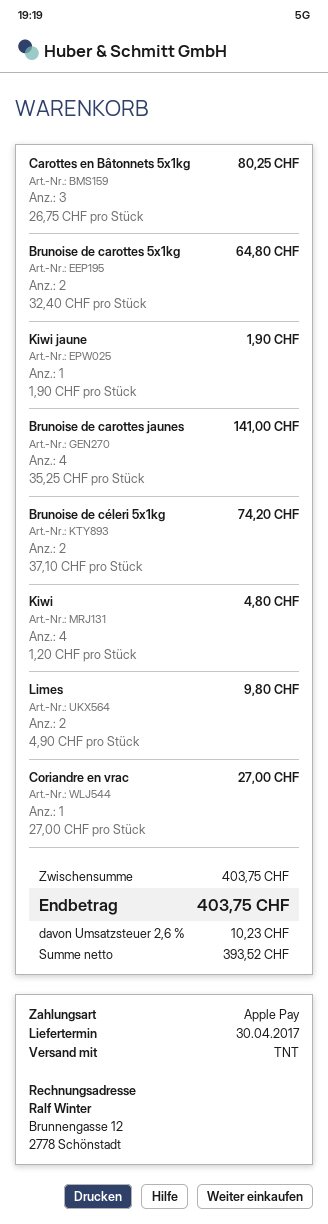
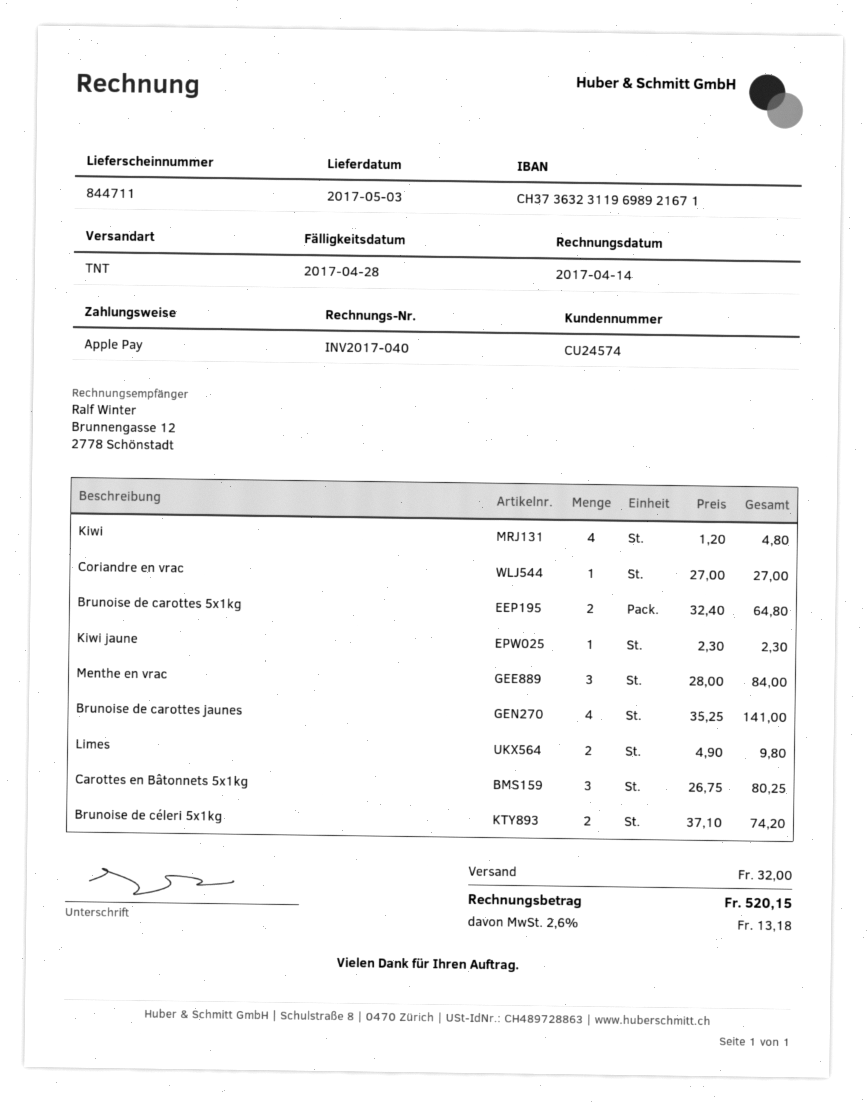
delivery date: 2017-04-30 -> 2017-05-03
Kiwi jaune: 1 x 1.90 = 1.90 -> 1 x 2.30 = 2.30
Menthe en vrac: none -> 3 x 28.00 = 84.00
shipping: none -> 32.00
tax: 2.6% = 10.23 -> 2.6% = 13.18
total: 403.75 -> 520.15

